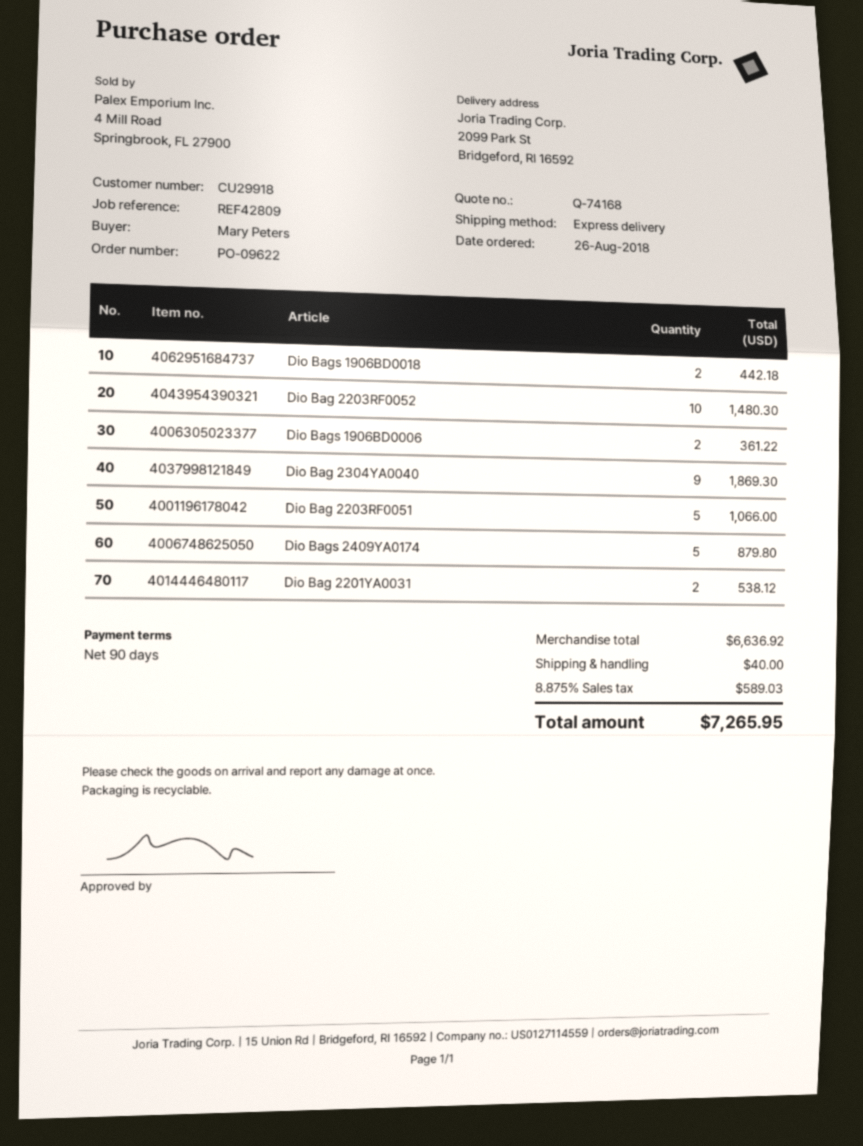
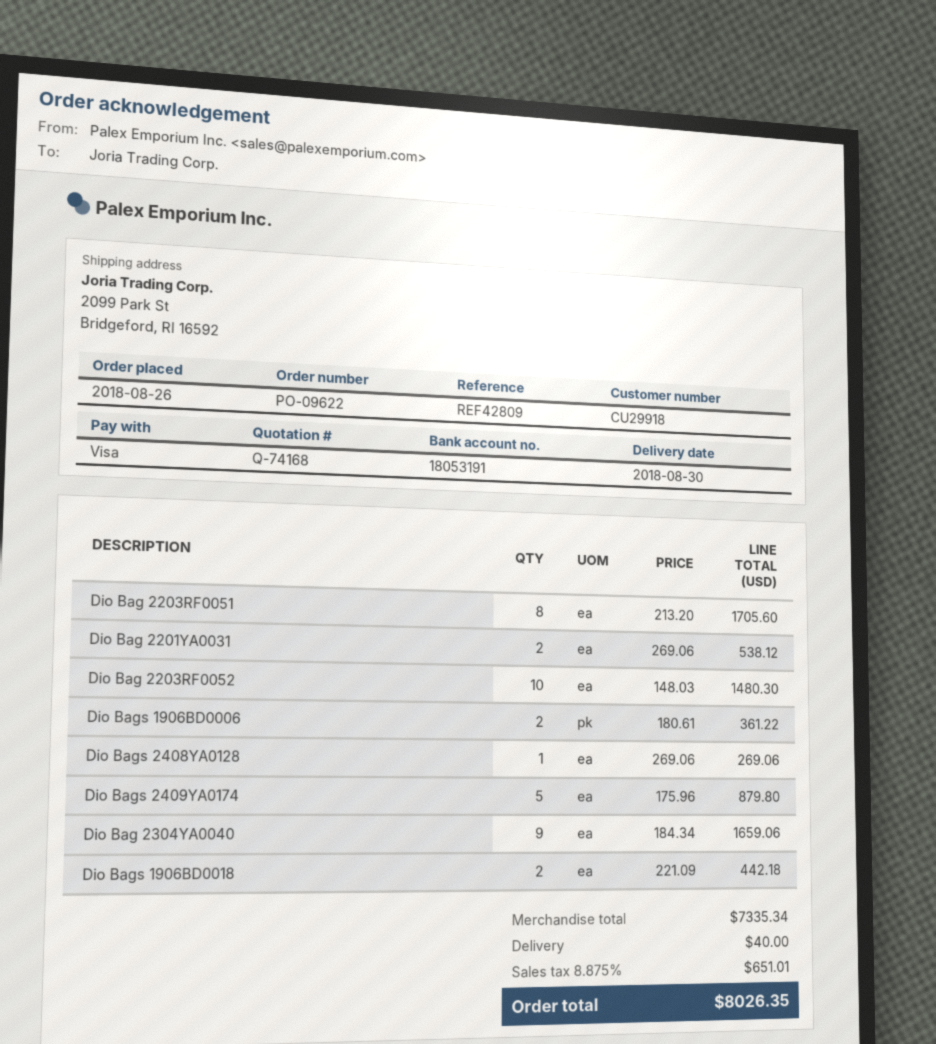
Dio Bag 2304YA0040: 9 for 1869.30 -> 9 for 1659.06
Dio Bag 2203RF0051: 5 for 1066.00 -> 8 for 1705.60
Dio Bags 2408YA0128: none -> 1 for 269.06
subtotal: 6636.92 -> 7335.34
tax: 8.875% = 589.03 -> 8.875% = 651.01
total: 7265.95 -> 8026.35

